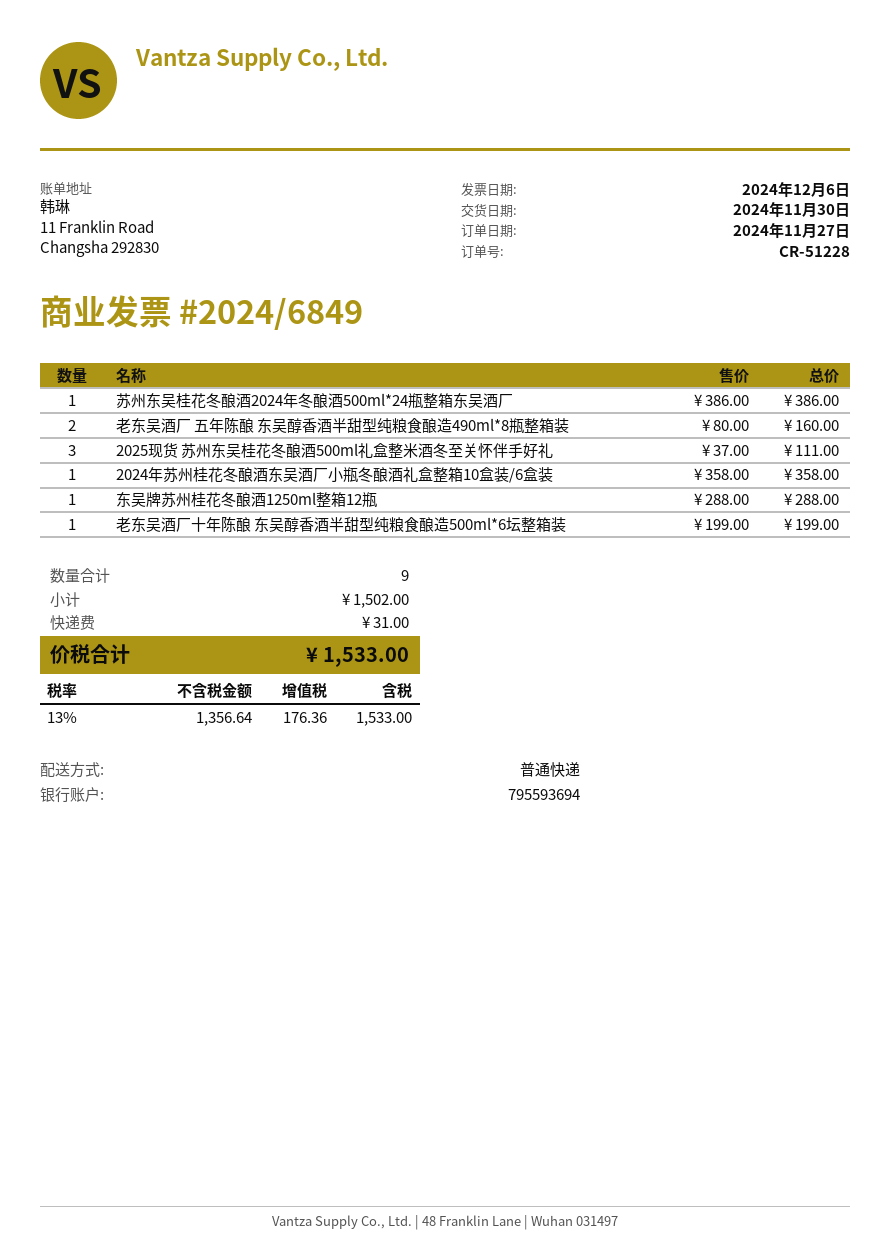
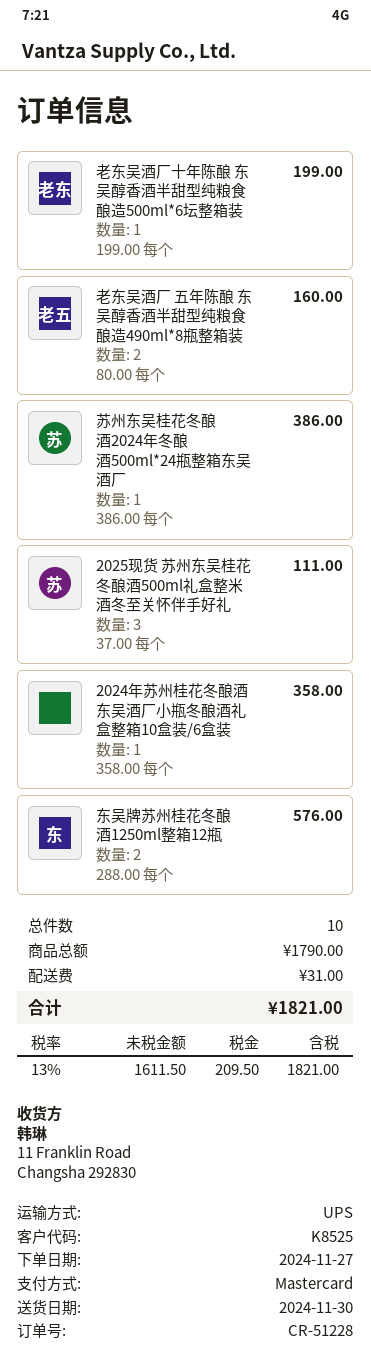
shipping method: standard -> UPS
东吴牌苏州桂花冬酿酒1250ml整箱12瓶: 1 x 288.00 = 288.00 -> 2 x 288.00 = 576.00
total quantity: 9 -> 10
subtotal: 1502.00 -> 1790.00
net: 1356.64 -> 1611.50
tax: 13% = 176.36 -> 13% = 209.50
total: 1533.00 -> 1821.00

